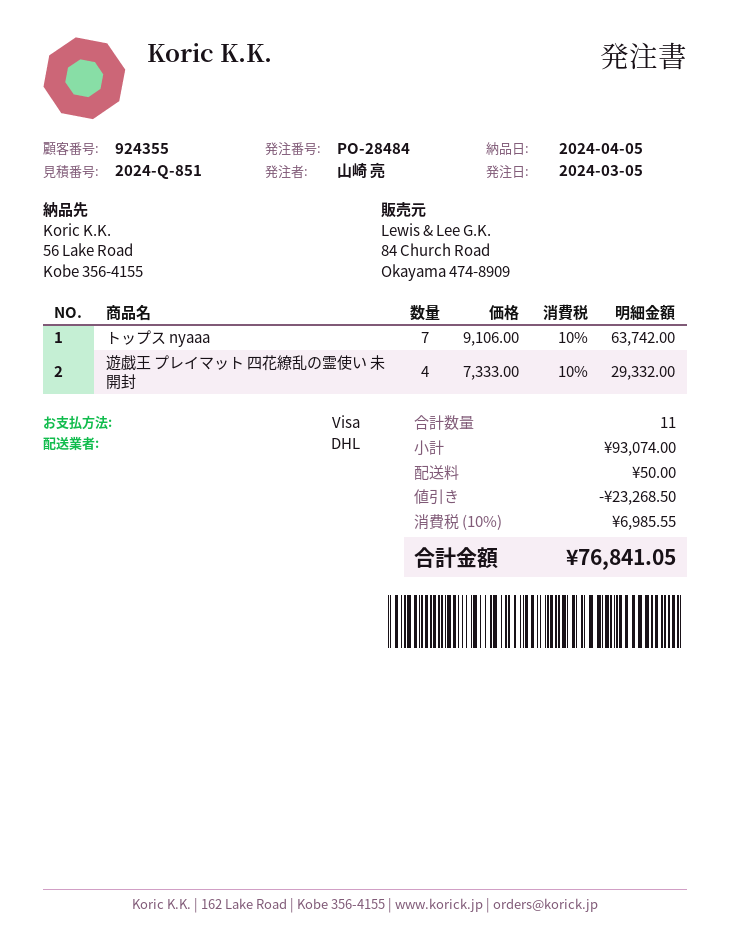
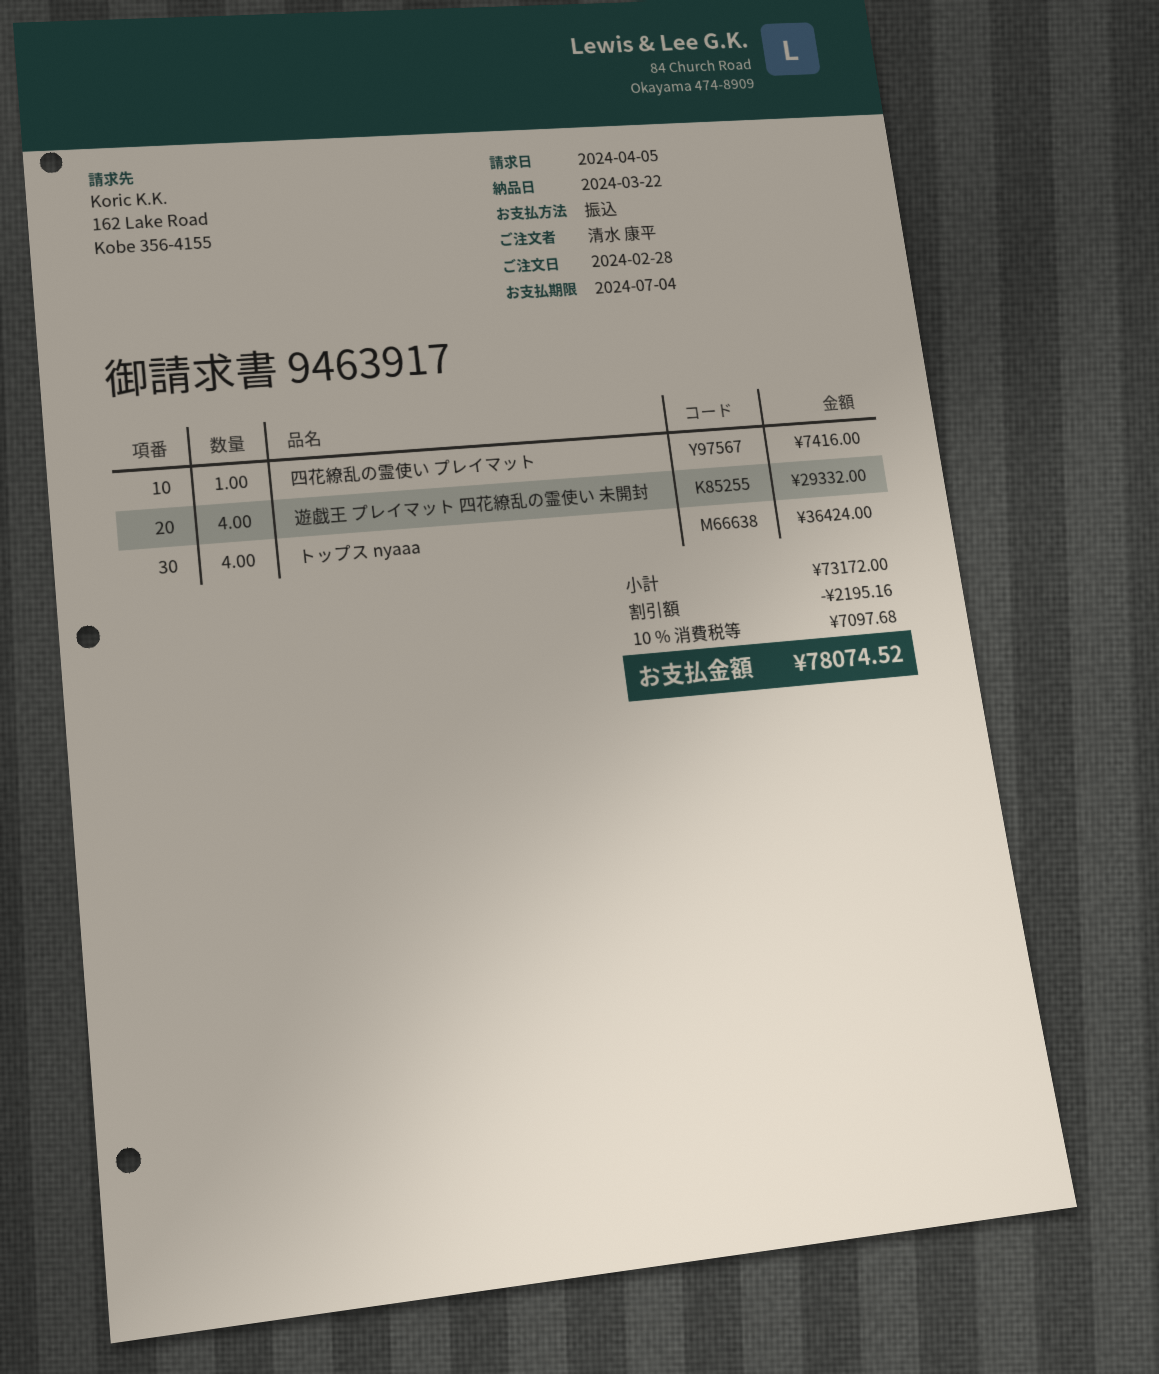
order date: 2024-03-05 -> 2024-02-28
delivery date: 2024-04-05 -> 2024-03-22
ordered by: 山崎 亮 -> 清水 康平
payment method: Visa -> bank transfer
トップス nyaaa: 7 for 63742.00 -> 4 for 36424.00
四花繚乱の霊使い プレイマット: none -> 1 for 7416.00
subtotal: 93074.00 -> 73172.00
discount: 23268.50 -> 2195.16
shipping: 50.00 -> none
tax: 10% = 6985.55 -> 10% = 7097.68
total: 76841.05 -> 78074.52

